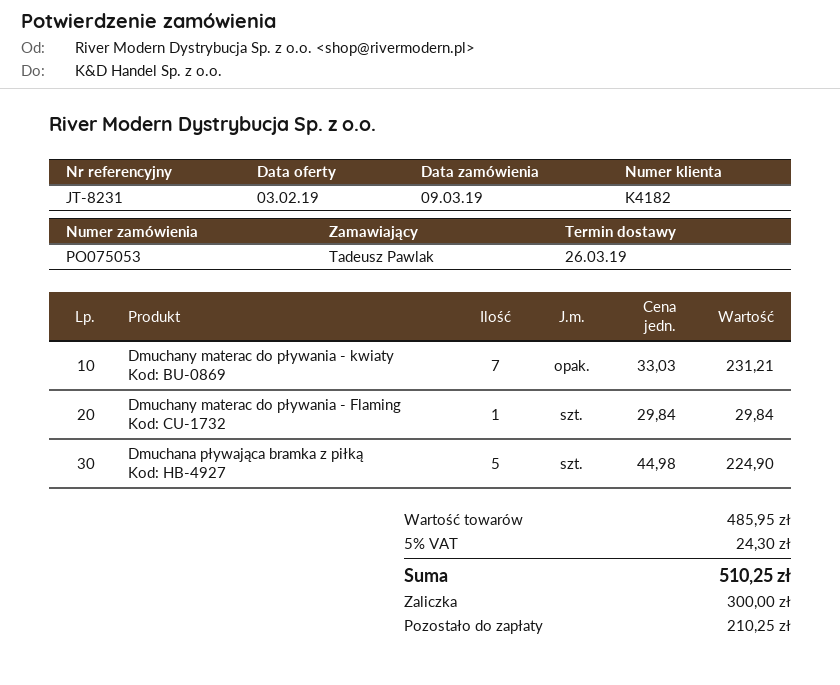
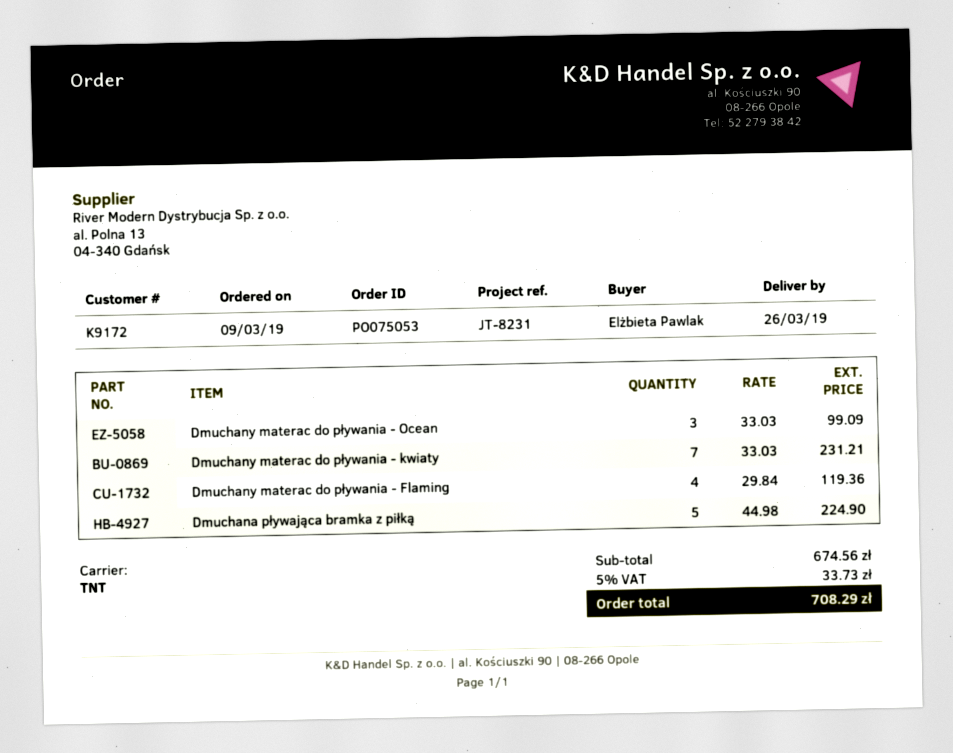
customer number: K4182 -> K9172
ordered by: Tadeusz Pawlak -> Elżbieta Pawlak
Dmuchany materac do pływania - Flaming: 1 x 29.84 = 29.84 -> 4 x 29.84 = 119.36
Dmuchany materac do pływania - Ocean: none -> 3 x 33.03 = 99.09
subtotal: 485.95 -> 674.56
tax: 5% = 24.30 -> 5% = 33.73
total: 510.25 -> 708.29

